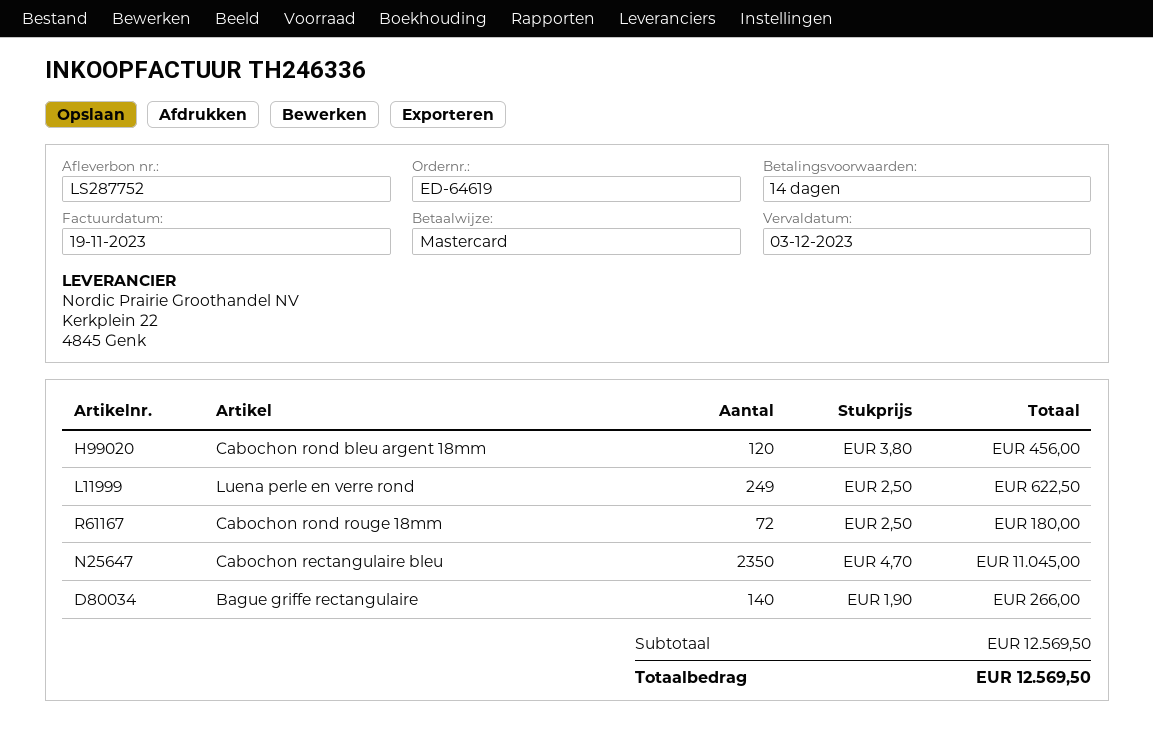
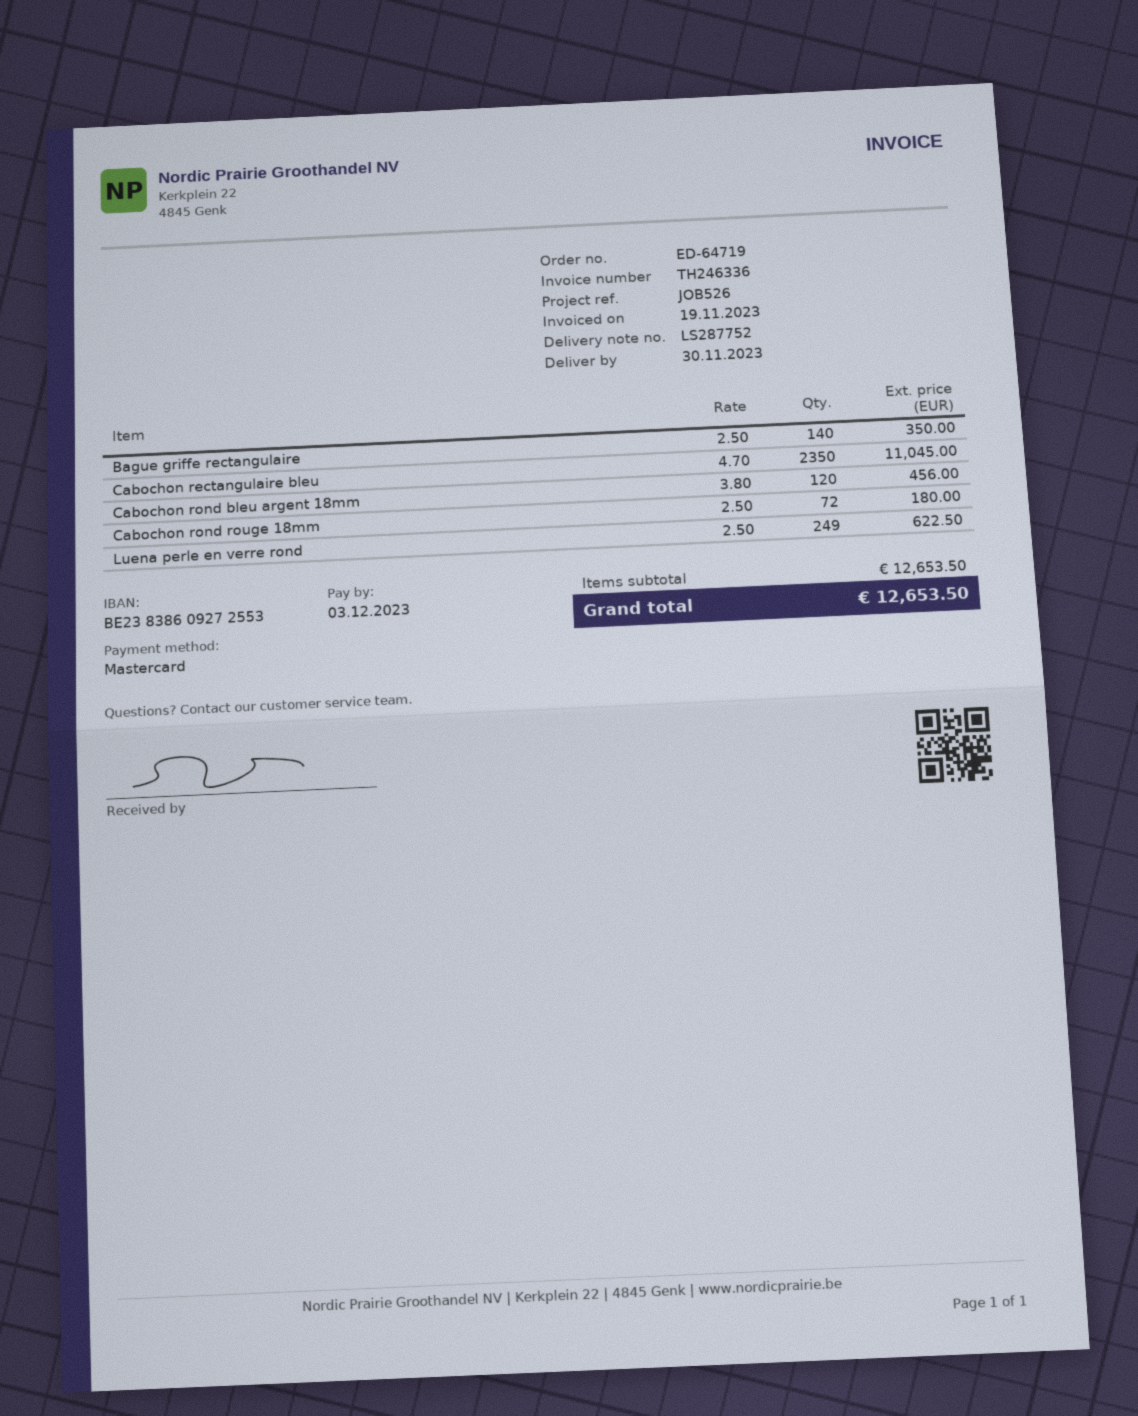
order number: ED-64619 -> ED-64719
Bague griffe rectangulaire: 140 x 1.90 = 266.00 -> 140 x 2.50 = 350.00
subtotal: 12569.50 -> 12653.50
total: 12569.50 -> 12653.50

